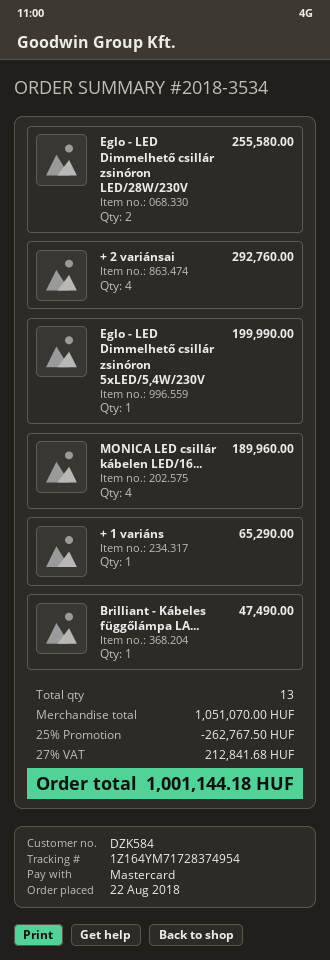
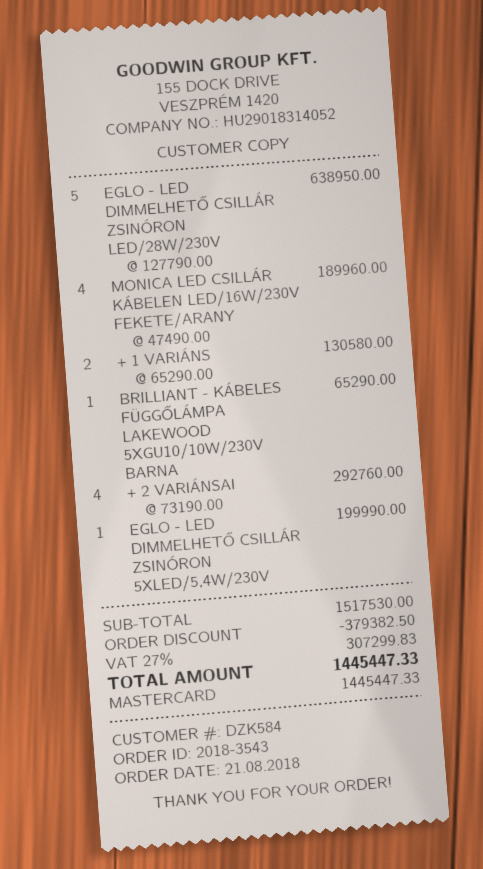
order number: 2018-3534 -> 2018-3543
order date: 2018-08-22 -> 2018-08-21
Eglo - LED Dimmelhető csillár zsinóron LED/28W/230V: 2 for 255580.00 -> 5 for 638950.00
+ 1 variáns: 1 for 65290.00 -> 2 for 130580.00
Brilliant - Kábeles függőlámpa LA...: 1 for 47490.00 -> 1 for 65290.00
subtotal: 1051070.00 -> 1517530.00
discount: 262767.50 -> 379382.50
tax: 27% = 212841.68 -> 27% = 307299.83
total: 1001144.18 -> 1445447.33

